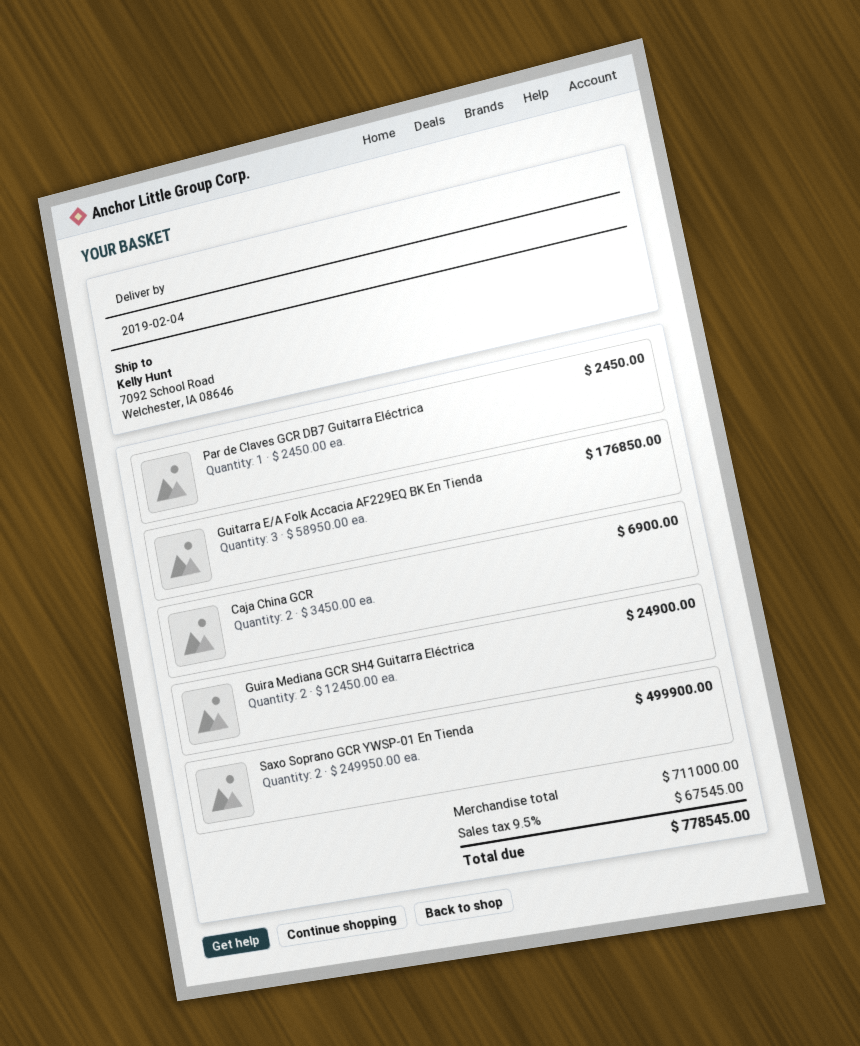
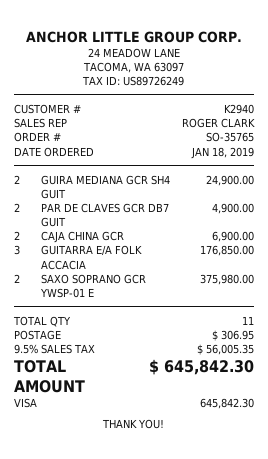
Par de Claves GCR DB7 Guitarra Eléctrica: 1 for 2450.00 -> 2 for 4900.00
Saxo Soprano GCR YWSP-01 En Tienda: 2 for 499900.00 -> 2 for 375980.00
shipping: none -> 306.95
tax: 9.5% = 67545.00 -> 9.5% = 56005.35
total: 778545.00 -> 645842.30

